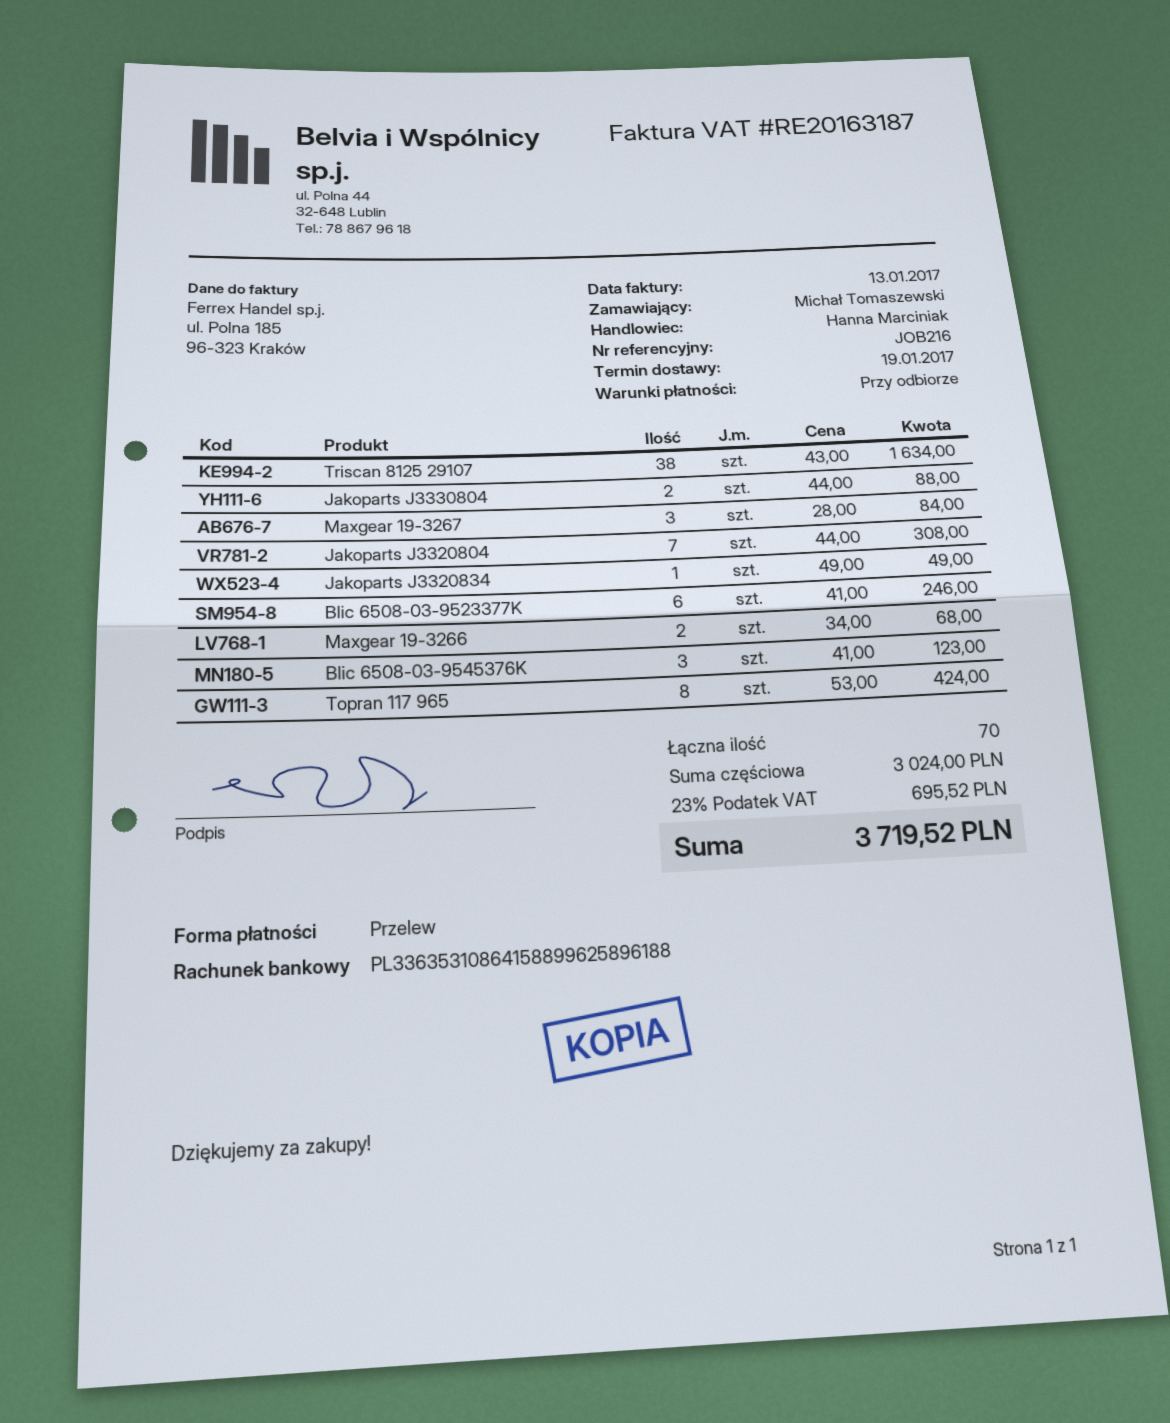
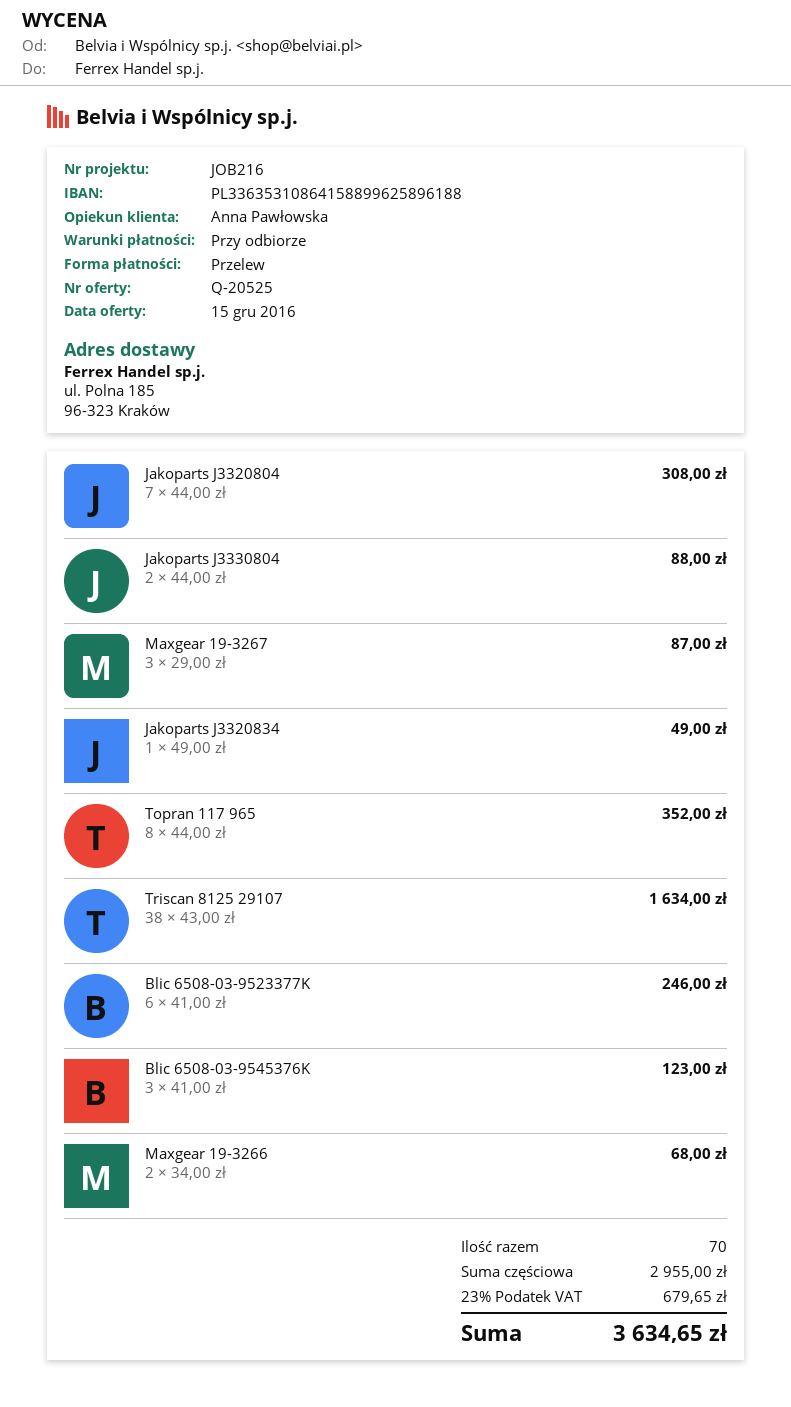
sales rep: Hanna Marciniak -> Anna Pawłowska
Maxgear 19-3267: 3 x 28.00 = 84.00 -> 3 x 29.00 = 87.00
Topran 117 965: 8 x 53.00 = 424.00 -> 8 x 44.00 = 352.00
subtotal: 3024.00 -> 2955.00
tax: 23% = 695.52 -> 23% = 679.65
total: 3719.52 -> 3634.65

